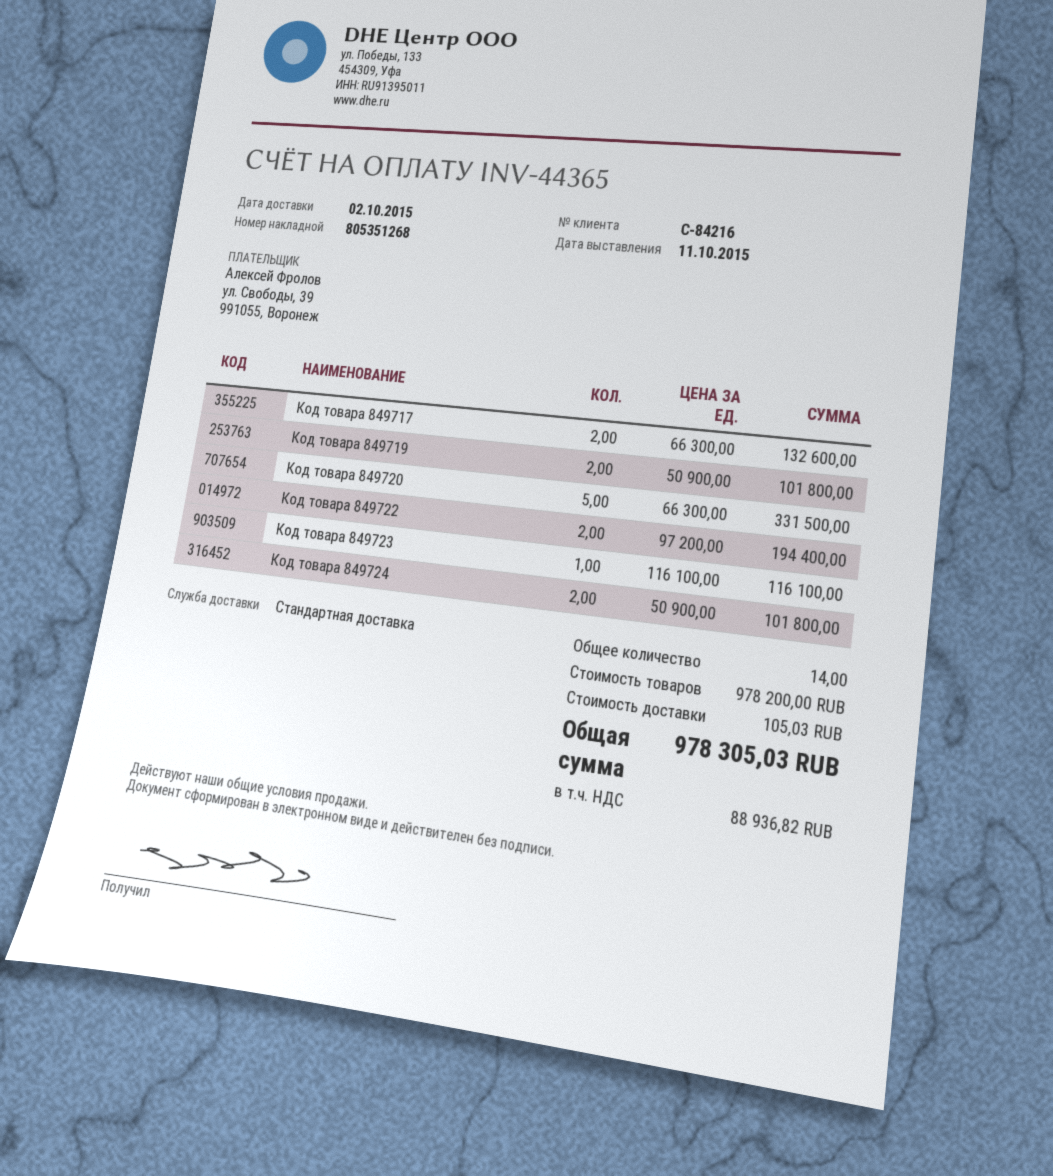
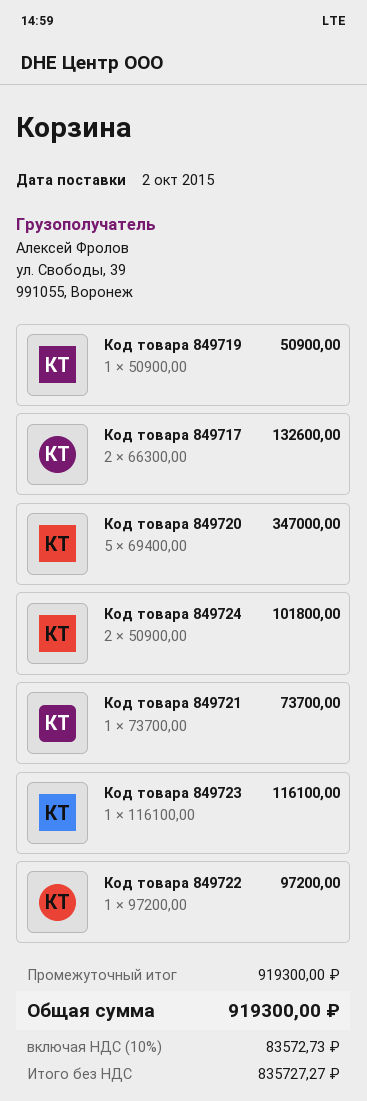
Код товара 849719: 2 x 50900.00 = 101800.00 -> 1 x 50900.00 = 50900.00
Код товара 849720: 5 x 66300.00 = 331500.00 -> 5 x 69400.00 = 347000.00
Код товара 849722: 2 x 97200.00 = 194400.00 -> 1 x 97200.00 = 97200.00
Код товара 849721: none -> 1 x 73700.00 = 73700.00
subtotal: 978200.00 -> 919300.00
shipping: 105.03 -> none
tax: 88936.82 -> 83572.73
total: 978305.03 -> 919300.00

